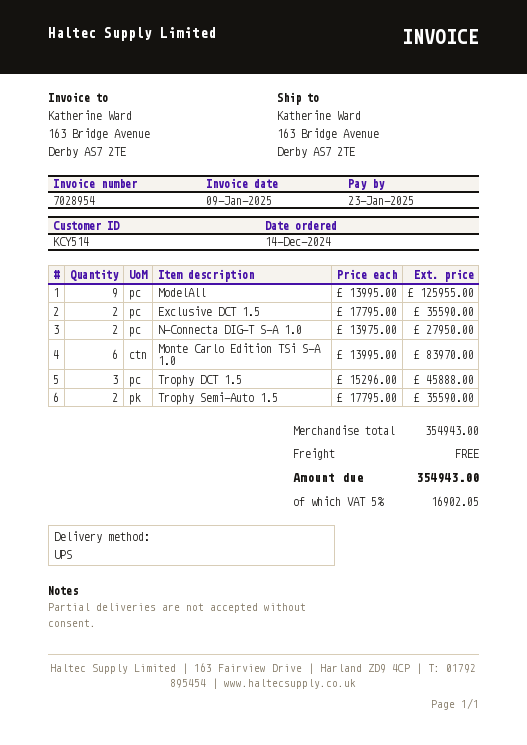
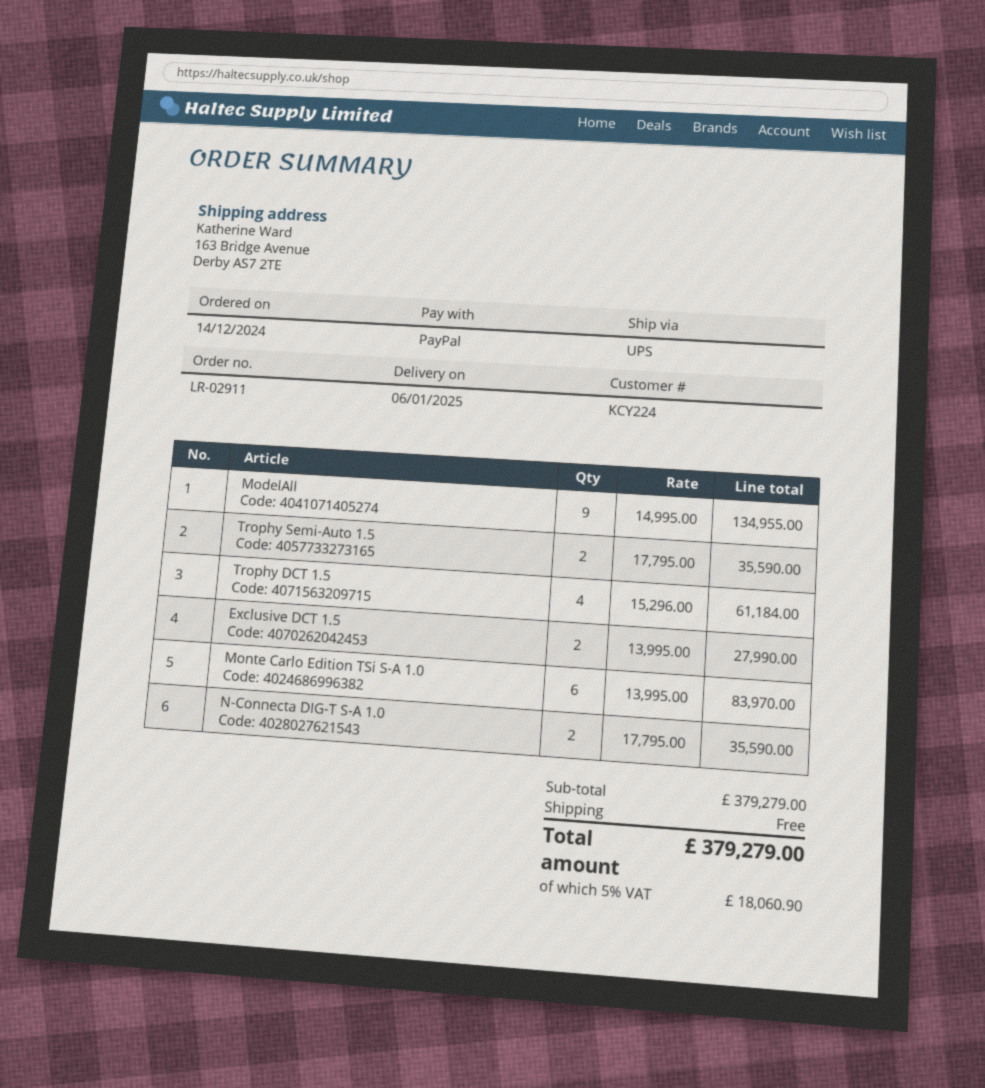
customer number: KCY514 -> KCY224
ModelAll: 9 x 13995.00 = 125955.00 -> 9 x 14995.00 = 134955.00
Exclusive DCT 1.5: 2 x 17795.00 = 35590.00 -> 2 x 13995.00 = 27990.00
N-Connecta DIG-T S-A 1.0: 2 x 13975.00 = 27950.00 -> 2 x 17795.00 = 35590.00
Trophy DCT 1.5: 3 x 15296.00 = 45888.00 -> 4 x 15296.00 = 61184.00
subtotal: 354943.00 -> 379279.00
tax: 5% = 16902.05 -> 5% = 18060.90
total: 354943.00 -> 379279.00

